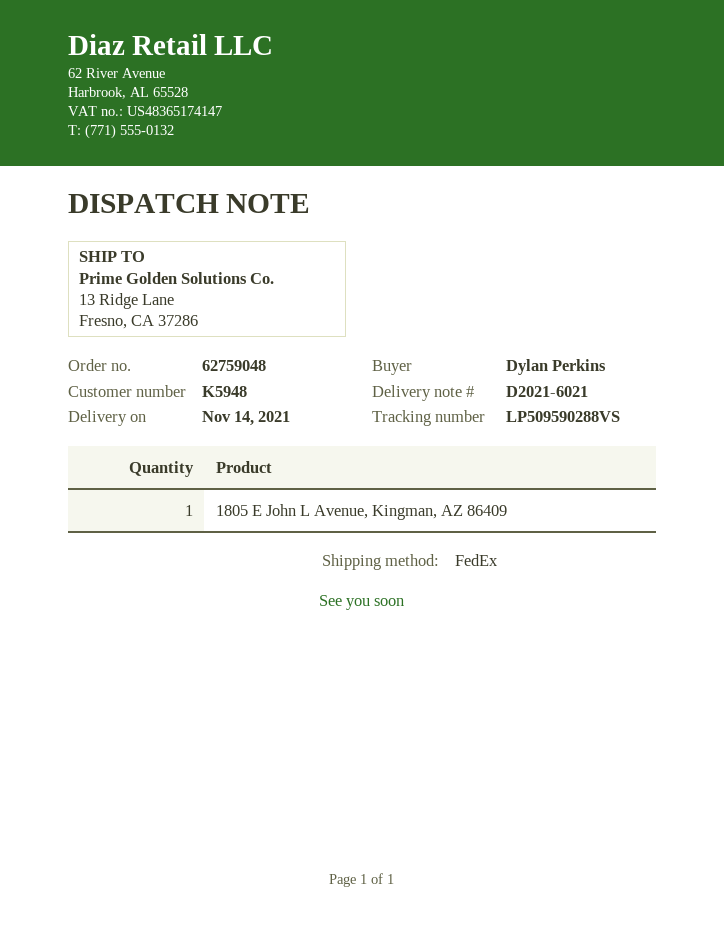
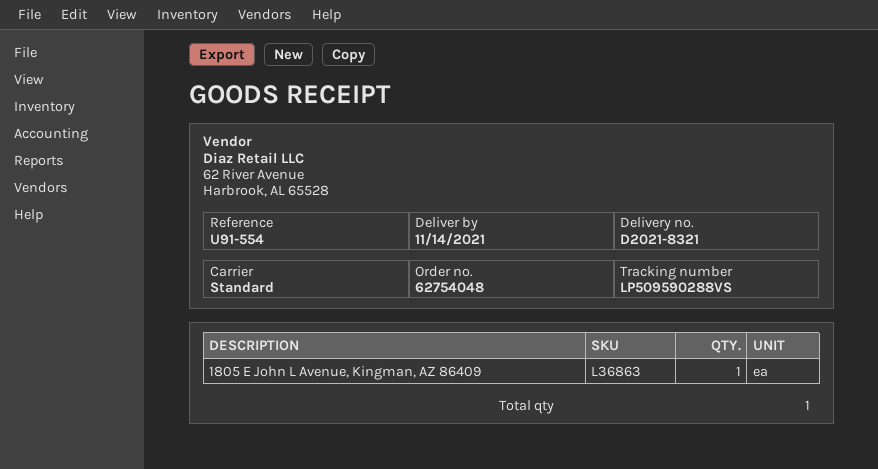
order number: 62759048 -> 62754048
delivery note number: D2021-6021 -> D2021-8321
shipping method: FedEx -> standard

